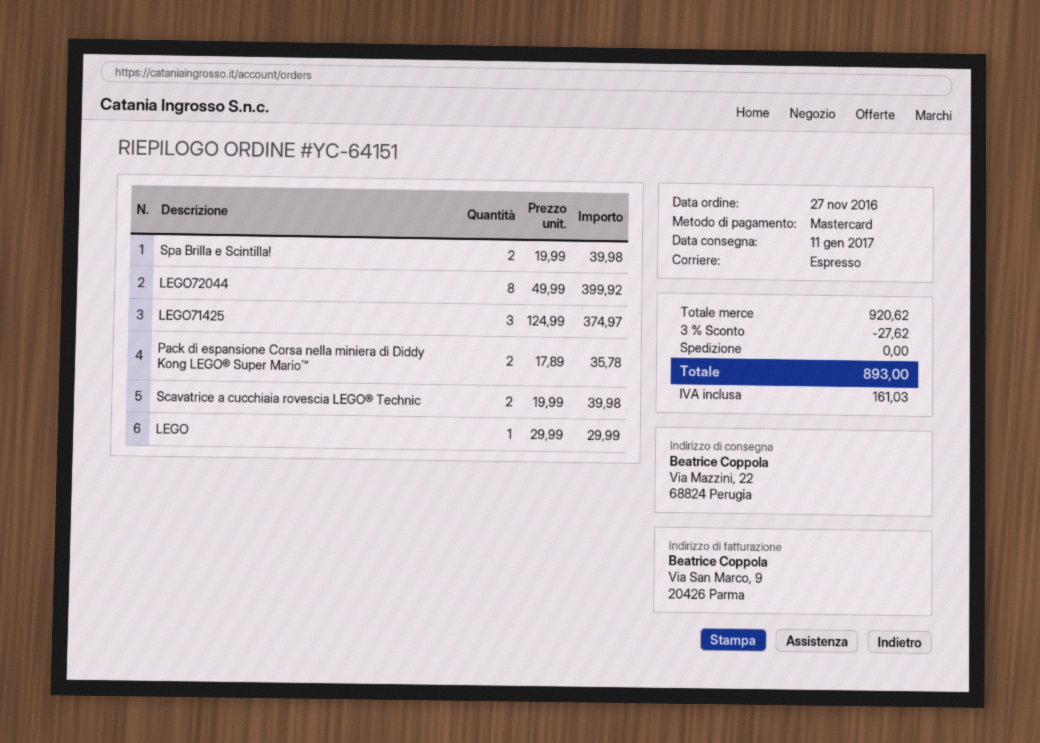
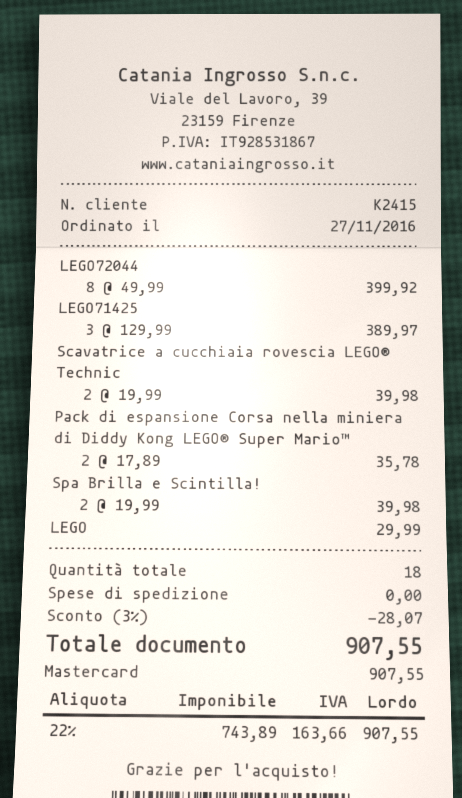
LEGO71425: 3 x 124.99 = 374.97 -> 3 x 129.99 = 389.97
discount: 3% = 27.62 -> 3% = 28.07
tax: 161.03 -> 163.66
total: 893.00 -> 907.55

